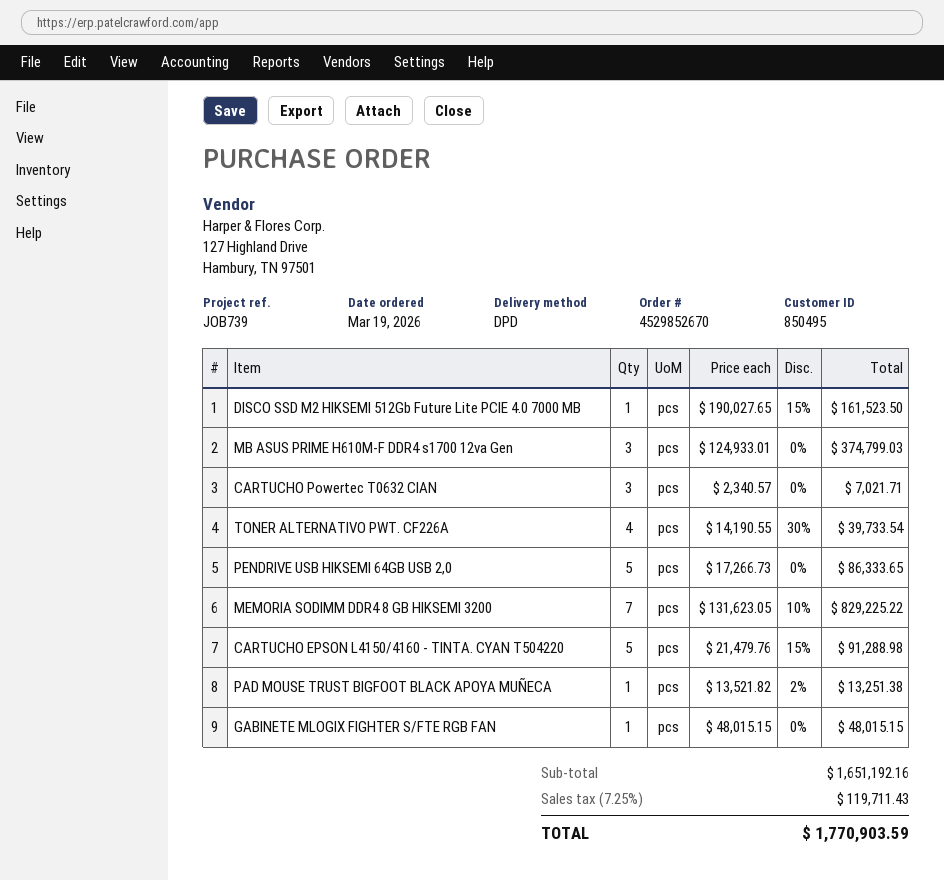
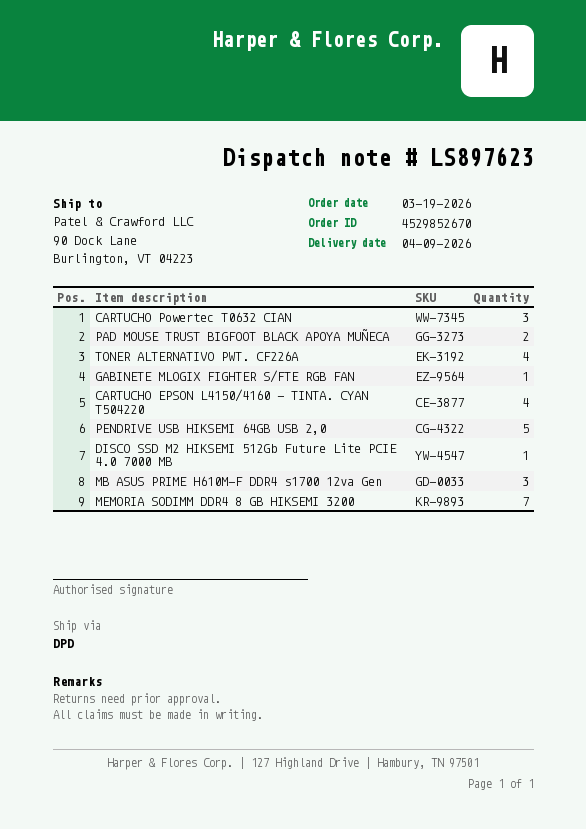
CARTUCHO EPSON L4150/4160 - TINTA. CYAN T504220: 5 -> 4
PAD MOUSE TRUST BIGFOOT BLACK APOYA MUÑECA: 1 -> 2

